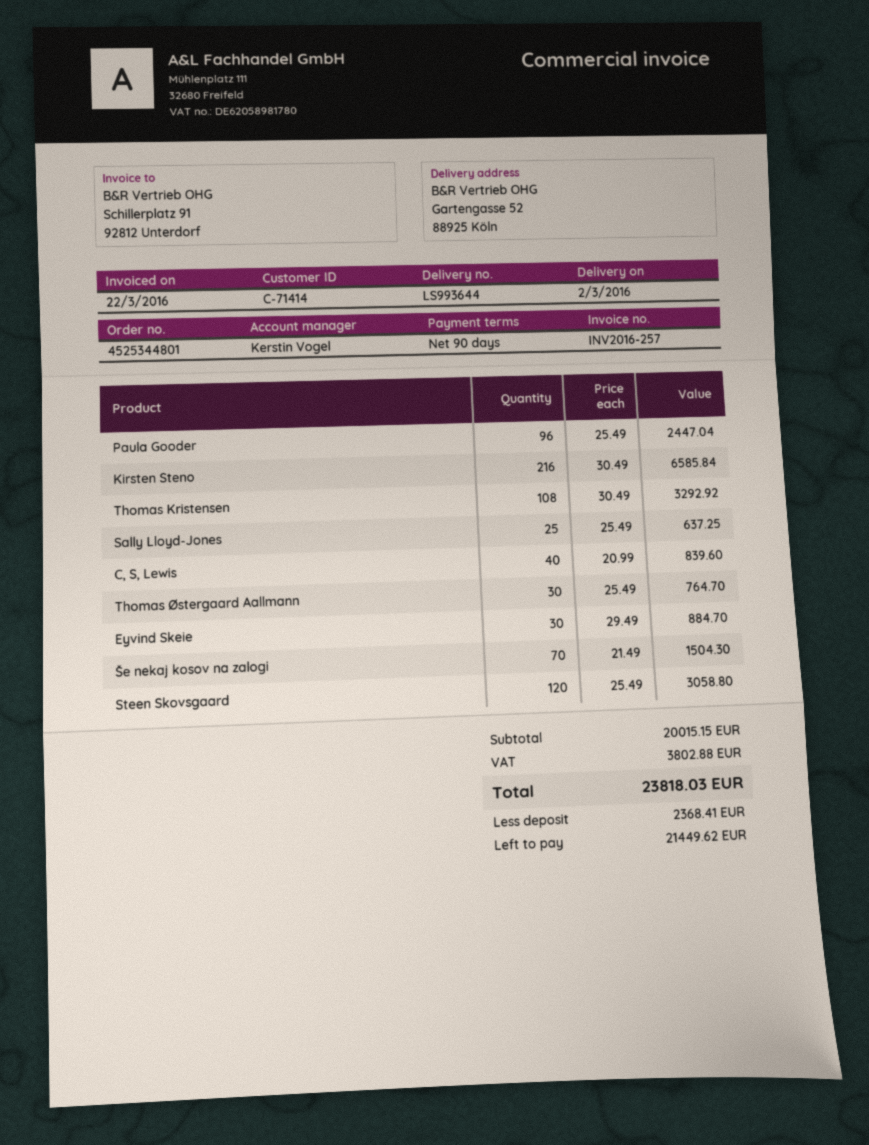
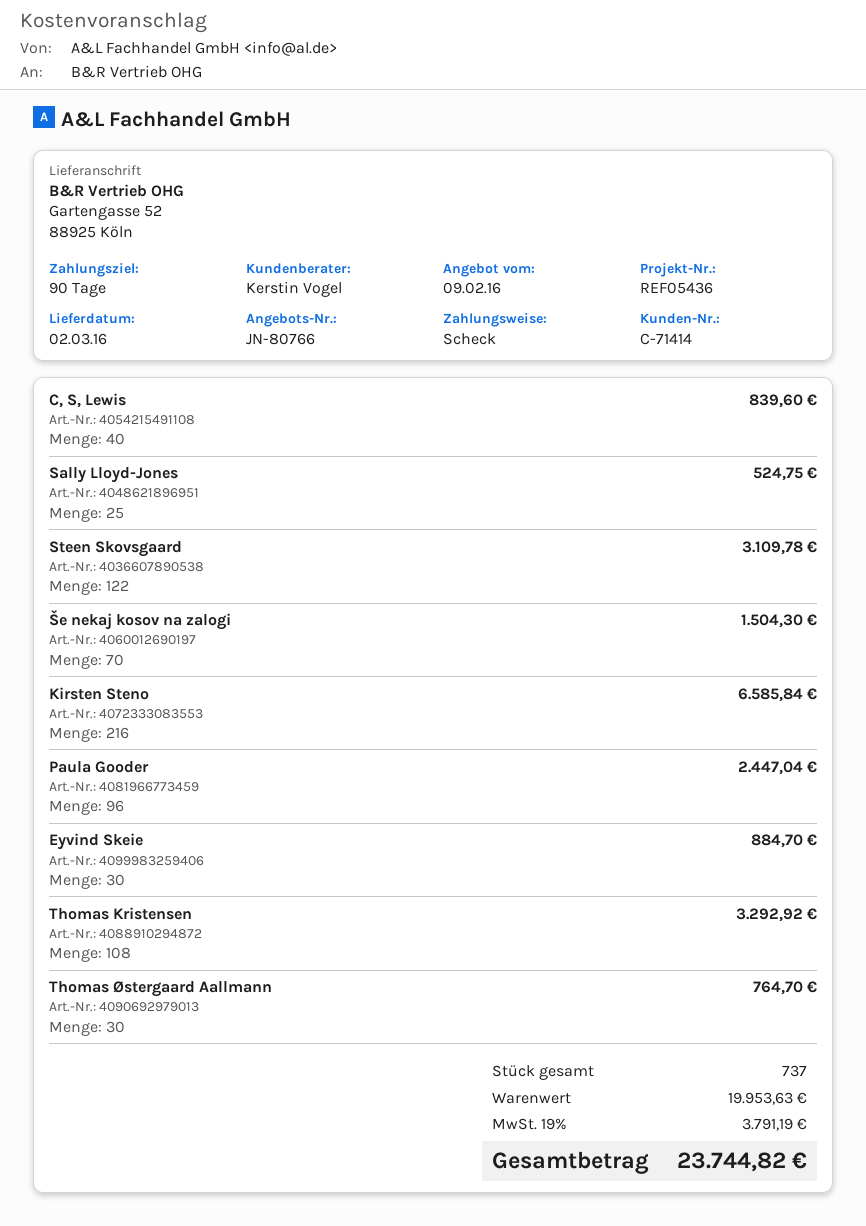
Sally Lloyd-Jones: 25 for 637.25 -> 25 for 524.75
Steen Skovsgaard: 120 for 3058.80 -> 122 for 3109.78
subtotal: 20015.15 -> 19953.63
tax: 3802.88 -> 3791.19
total: 23818.03 -> 23744.82

